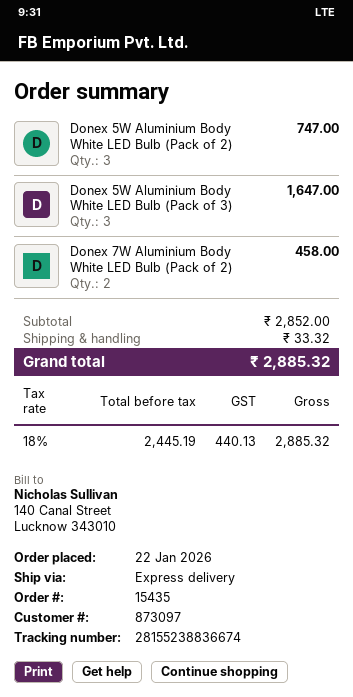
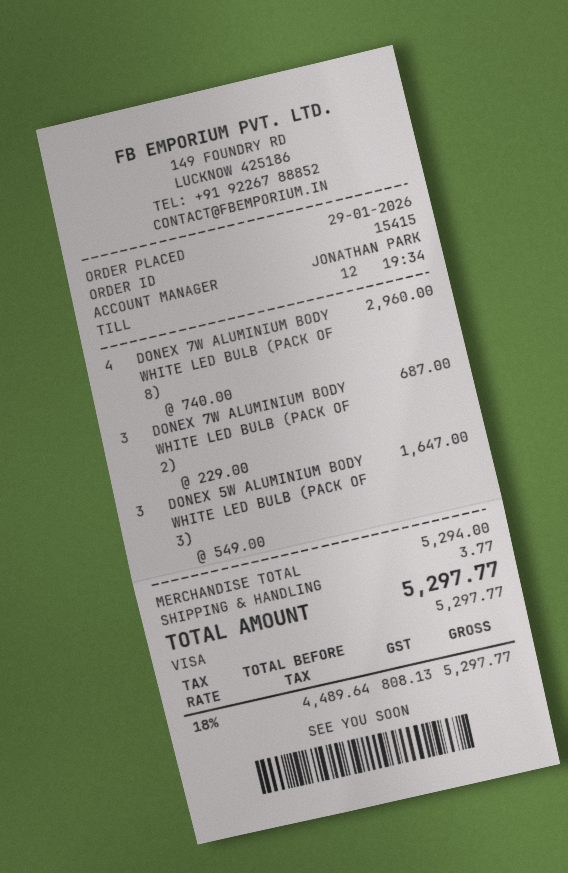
order number: 15435 -> 15415
order date: 2026-01-22 -> 2026-01-29
Donex 5W Aluminium Body White LED Bulb (Pack of 2): 3 for 747.00 -> none
Donex 7W Aluminium Body White LED Bulb (Pack of 2): 2 for 458.00 -> 3 for 687.00
DONEX 7W ALUMINIUM BODY WHITE LED BULB (PACK OF 8): none -> 4 for 2960.00
subtotal: 2852.00 -> 5294.00
shipping: 33.32 -> 3.77
net: 2445.19 -> 4489.64
tax: 18% = 440.13 -> 18% = 808.13
total: 2885.32 -> 5297.77

